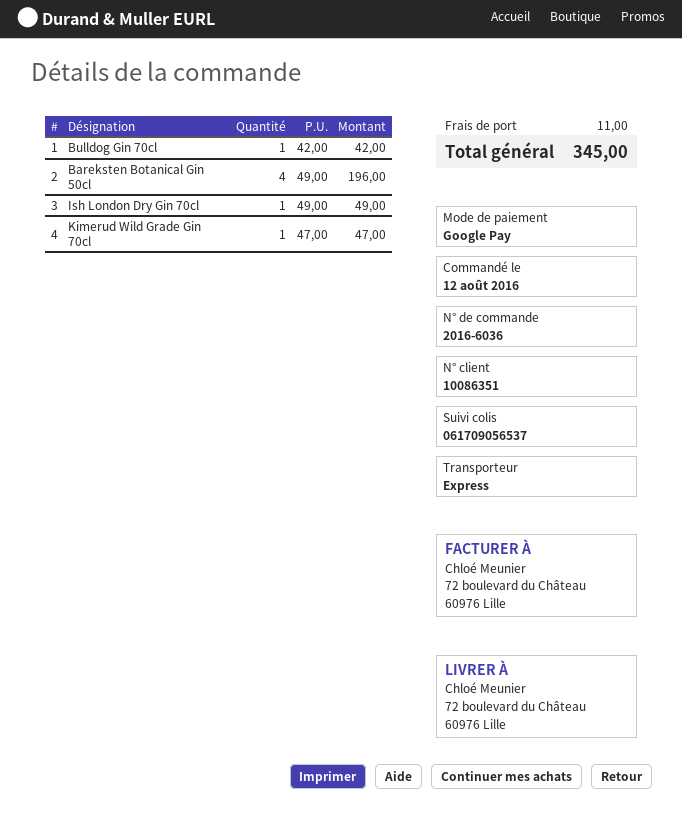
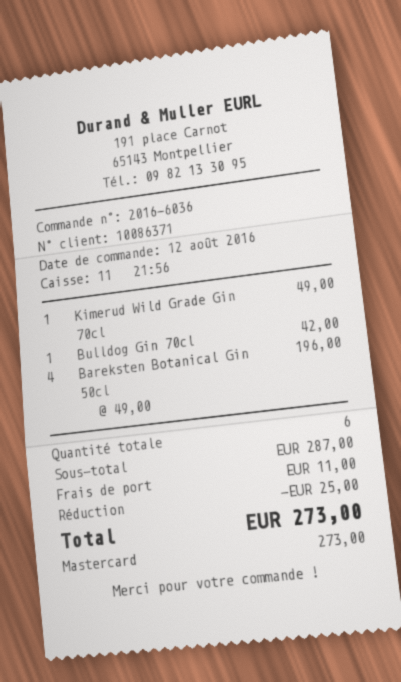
customer number: 10086351 -> 10086371
payment method: Google Pay -> Mastercard
Ish London Dry Gin 70cl: 1 x 49.00 = 49.00 -> none
Kimerud Wild Grade Gin 70cl: 1 x 47.00 = 47.00 -> 1 x 49.00 = 49.00
discount: none -> 25.00
total: 345.00 -> 273.00

